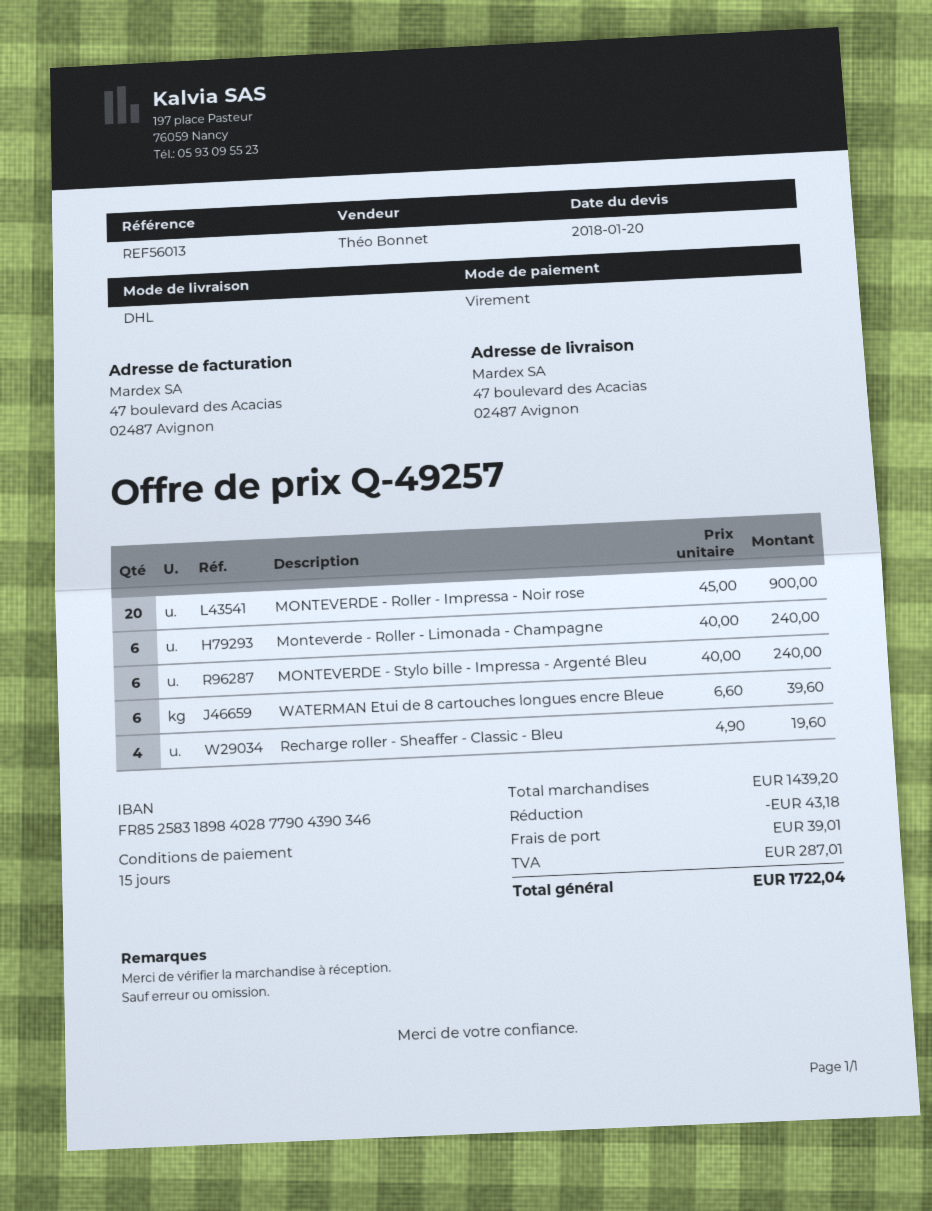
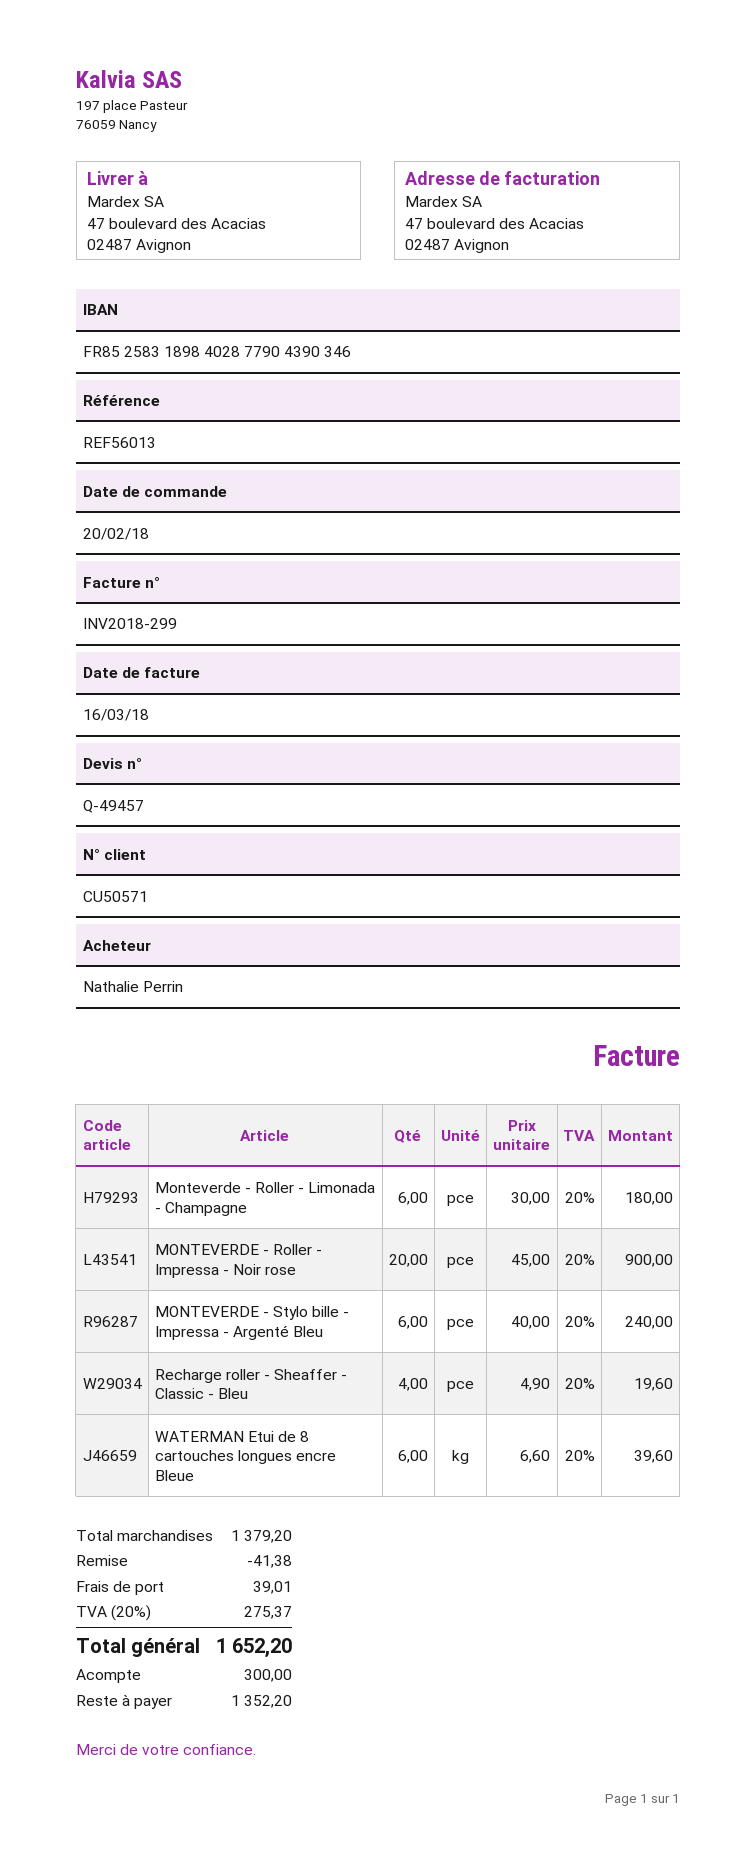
quote number: Q-49257 -> Q-49457
Monteverde - Roller - Limonada - Champagne: 6 x 40.00 = 240.00 -> 6 x 30.00 = 180.00
subtotal: 1439.20 -> 1379.20
discount: 43.18 -> 41.38
tax: 287.01 -> 275.37
total: 1722.04 -> 1652.20

